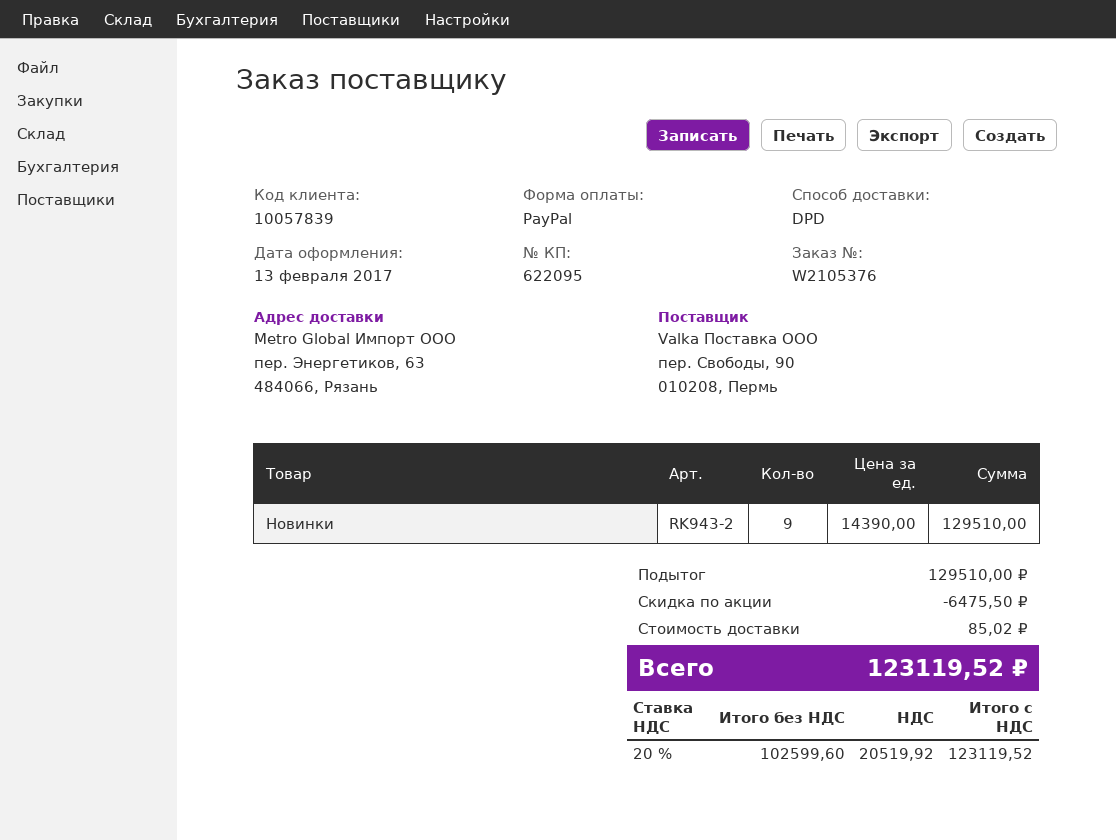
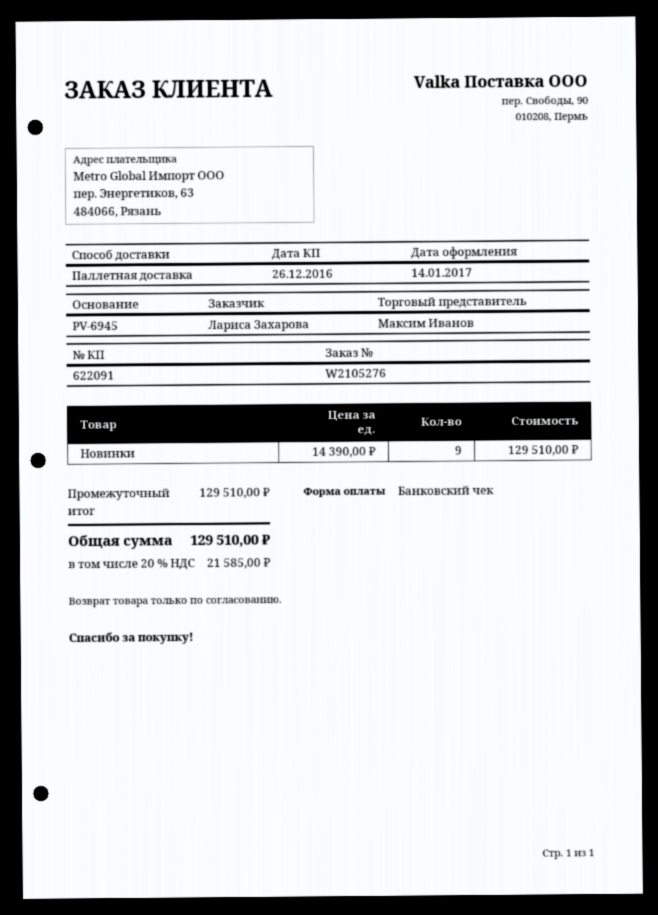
quote number: 622095 -> 622091
order number: W2105376 -> W2105276
order date: 2017-02-13 -> 2017-01-14
payment method: PayPal -> cheque
shipping method: DPD -> pallet freight
discount: 6475.50 -> none
shipping: 85.02 -> none
tax: 20% = 20519.92 -> 20% = 21585.00
total: 123119.52 -> 129510.00

